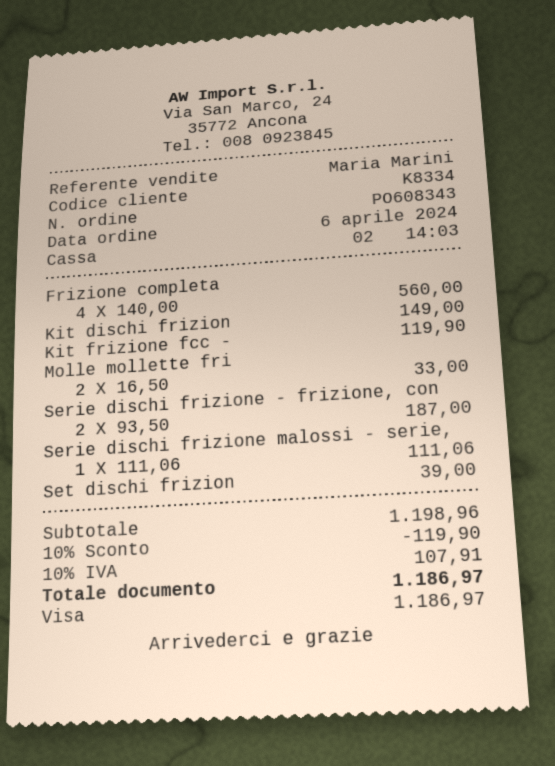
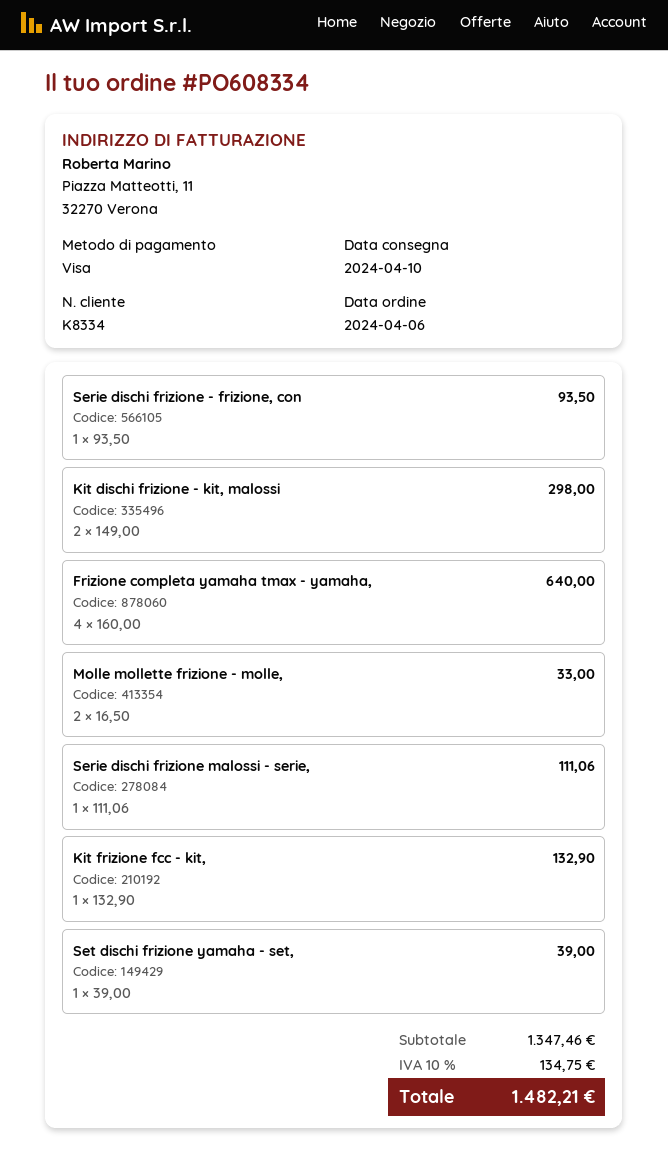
order number: PO608343 -> PO608334
Frizione completa: 4 x 140.00 = 560.00 -> 4 x 160.00 = 640.00
Kit dischi frizion: 1 x 149.00 = 149.00 -> 2 x 149.00 = 298.00
Kit frizione fcc -: 1 x 119.90 = 119.90 -> 1 x 132.90 = 132.90
Serie dischi frizione - frizione, con: 2 x 93.50 = 187.00 -> 1 x 93.50 = 93.50
subtotal: 1198.96 -> 1347.46
discount: 10% = 119.90 -> none
tax: 10% = 107.91 -> 10% = 134.75
total: 1186.97 -> 1482.21

